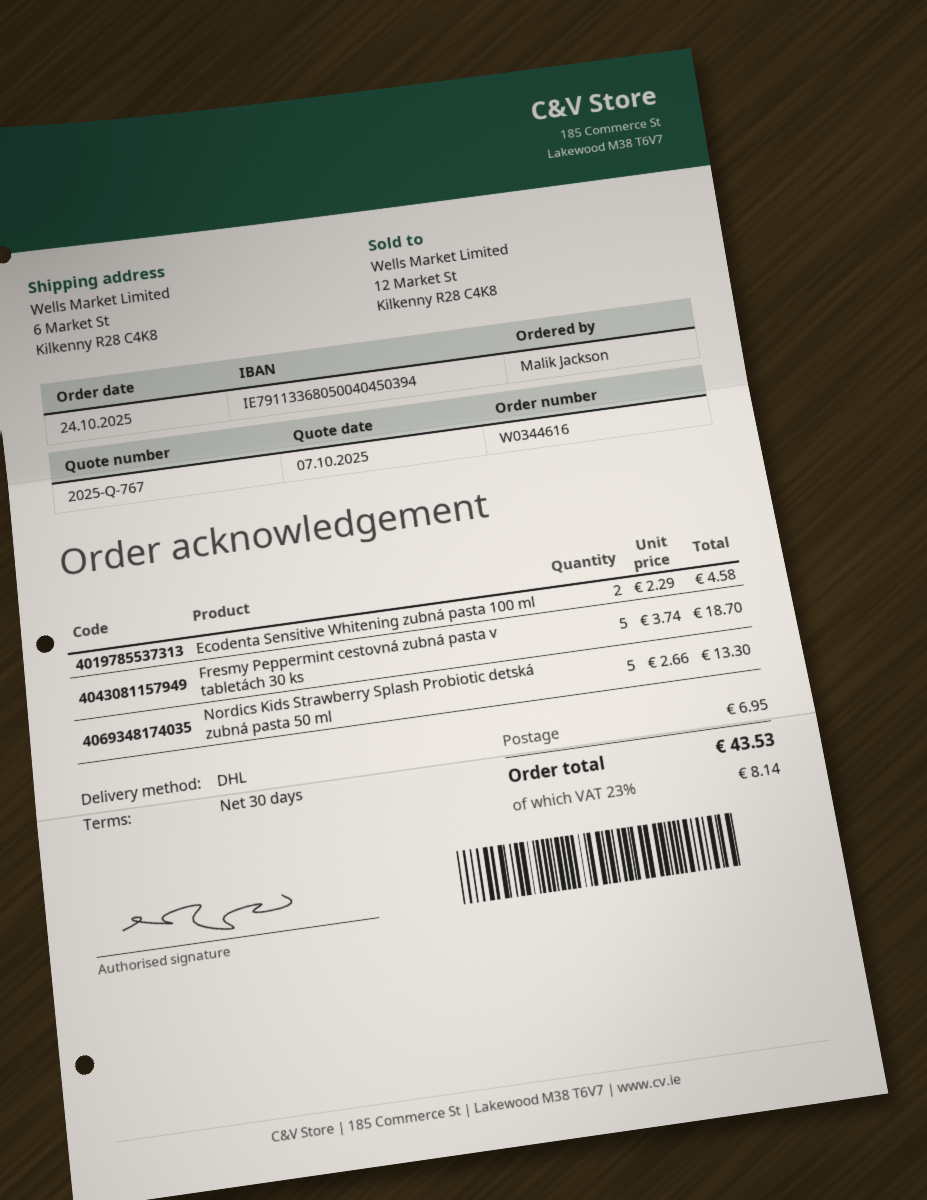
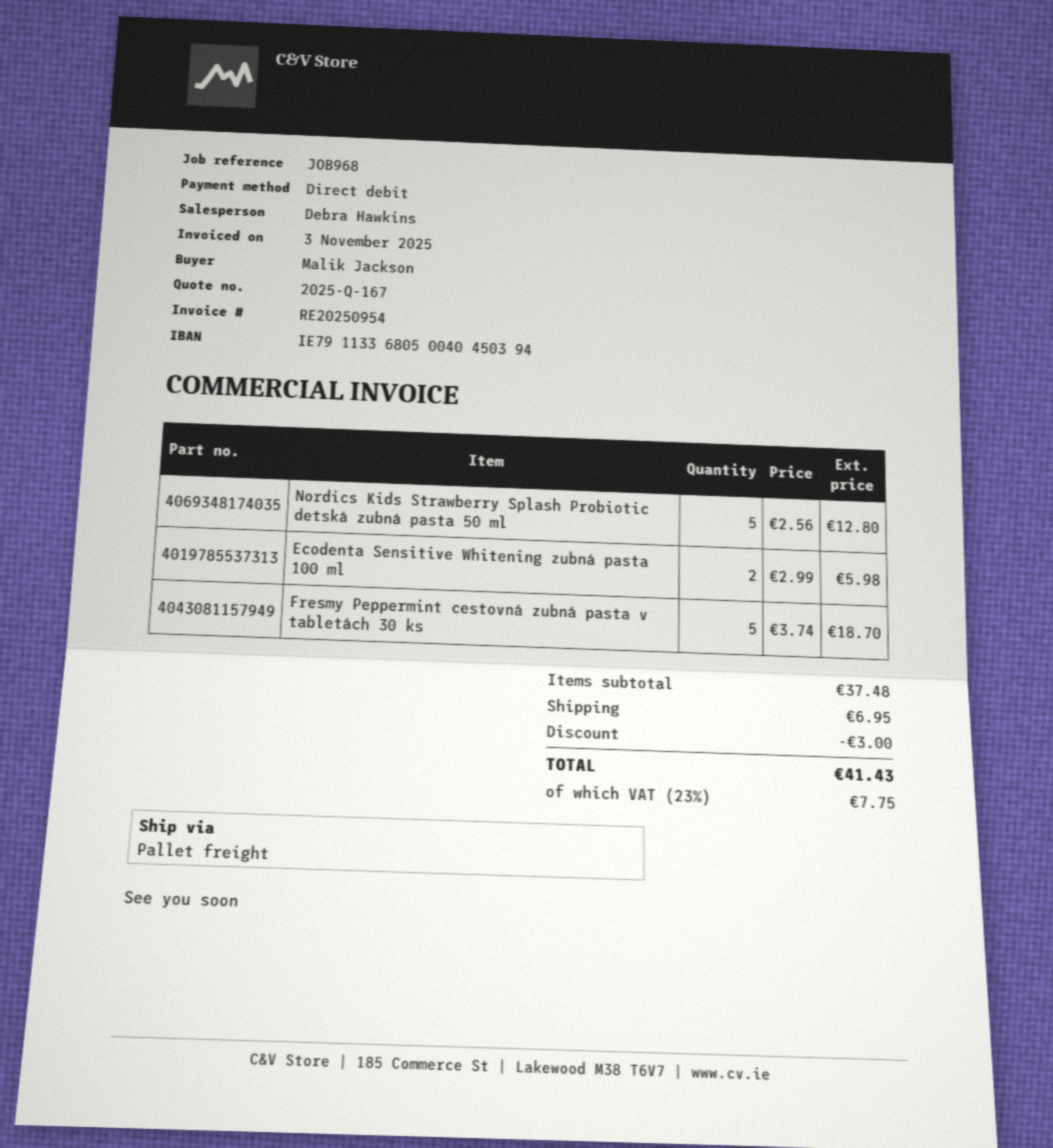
quote number: 2025-Q-767 -> 2025-Q-167
shipping method: DHL -> pallet freight
Ecodenta Sensitive Whitening zubná pasta 100 ml: 2 x 2.29 = 4.58 -> 2 x 2.99 = 5.98
Nordics Kids Strawberry Splash Probiotic detská zubná pasta 50 ml: 5 x 2.66 = 13.30 -> 5 x 2.56 = 12.80
discount: none -> 3.00
tax: 23% = 8.14 -> 23% = 7.75
total: 43.53 -> 41.43

